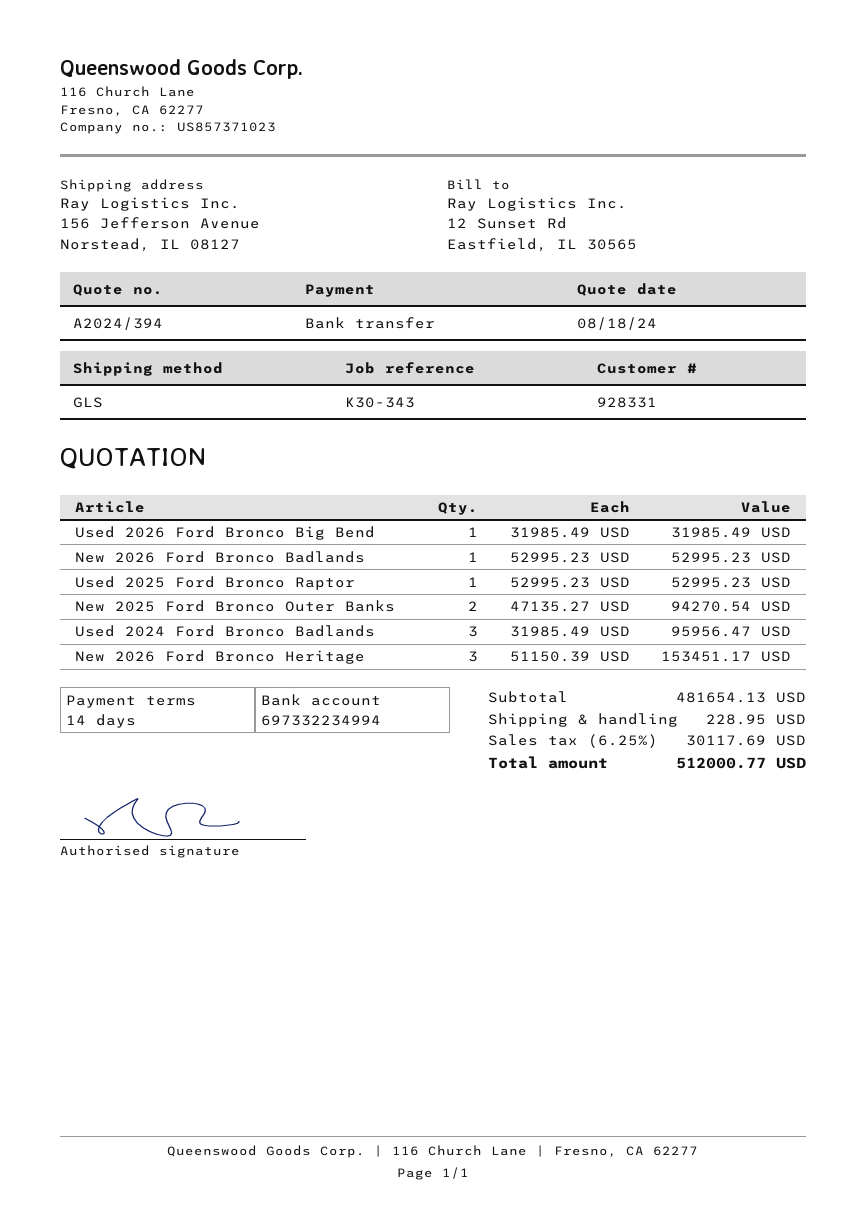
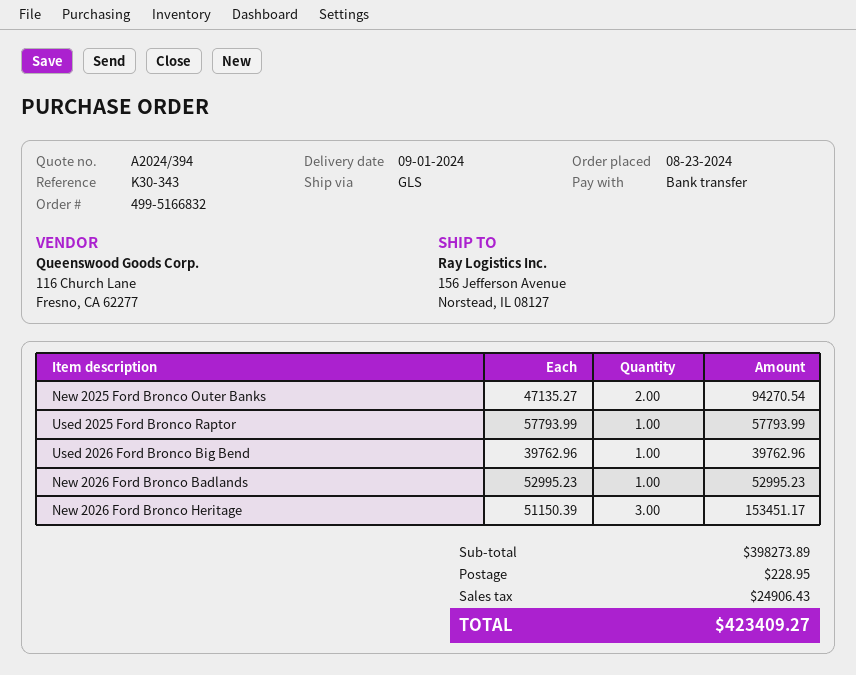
Used 2026 Ford Bronco Big Bend: 1 x 31985.49 = 31985.49 -> 1 x 39762.96 = 39762.96
Used 2025 Ford Bronco Raptor: 1 x 52995.23 = 52995.23 -> 1 x 57793.99 = 57793.99
Used 2024 Ford Bronco Badlands: 3 x 31985.49 = 95956.47 -> none
subtotal: 481654.13 -> 398273.89
tax: 30117.69 -> 24906.43
total: 512000.77 -> 423409.27

